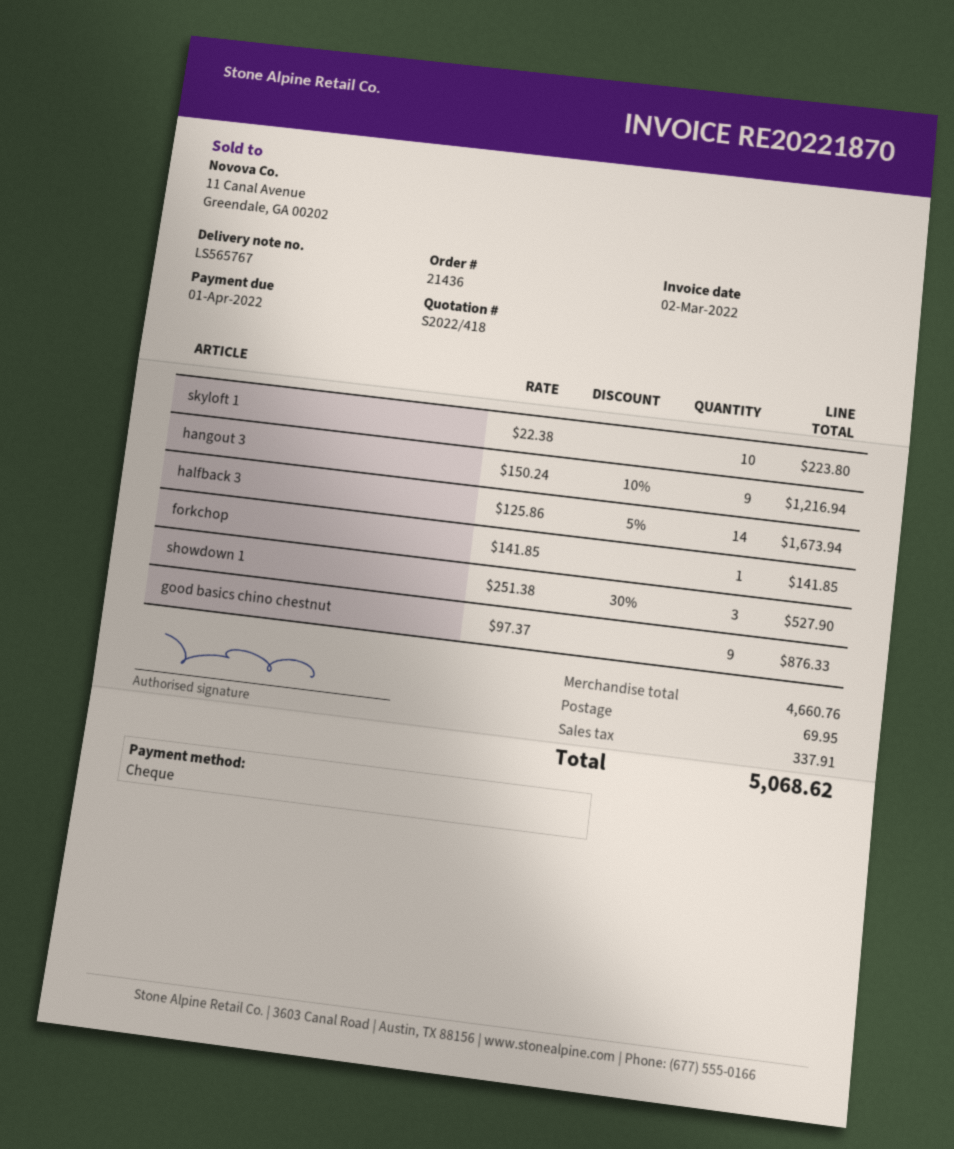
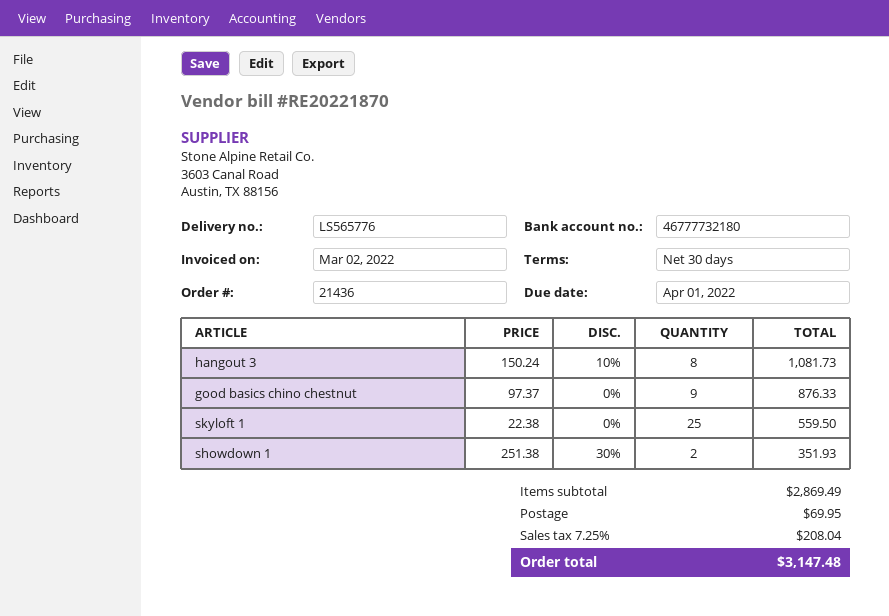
delivery note number: LS565767 -> LS565776
skyloft 1: 10 x 22.38 = 223.80 -> 25 x 22.38 = 559.50
hangout 3: 9 x 150.24 - 10% = 1216.94 -> 8 x 150.24 - 10% = 1081.73
halfback 3: 14 x 125.86 - 5% = 1673.94 -> none
forkchop: 1 x 141.85 = 141.85 -> none
showdown 1: 3 x 251.38 - 30% = 527.90 -> 2 x 251.38 - 30% = 351.93
subtotal: 4660.76 -> 2869.49
tax: 337.91 -> 208.04
total: 5068.62 -> 3147.48

